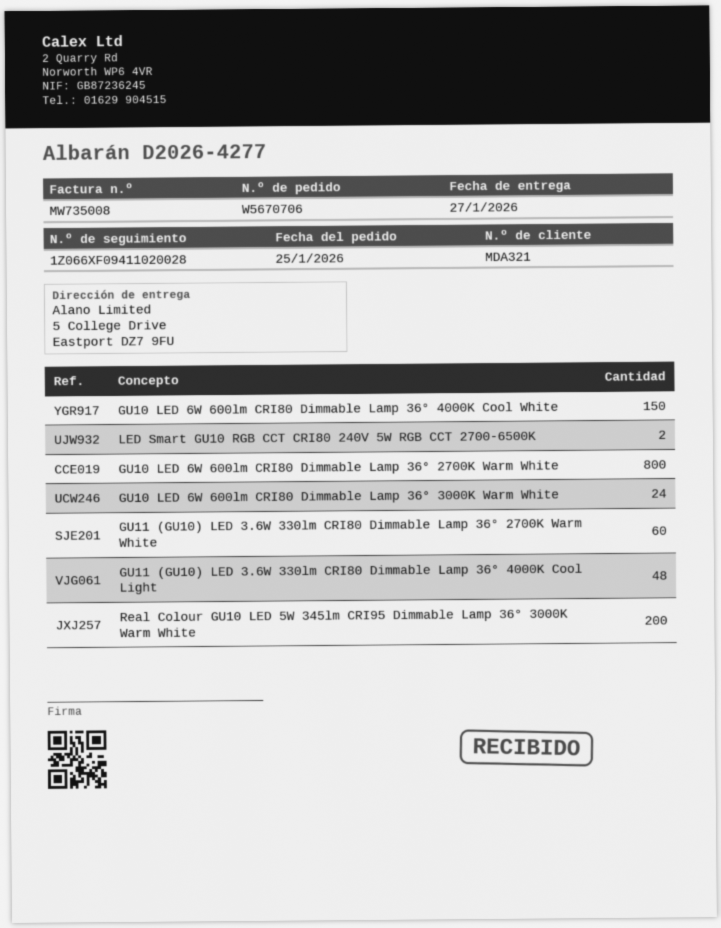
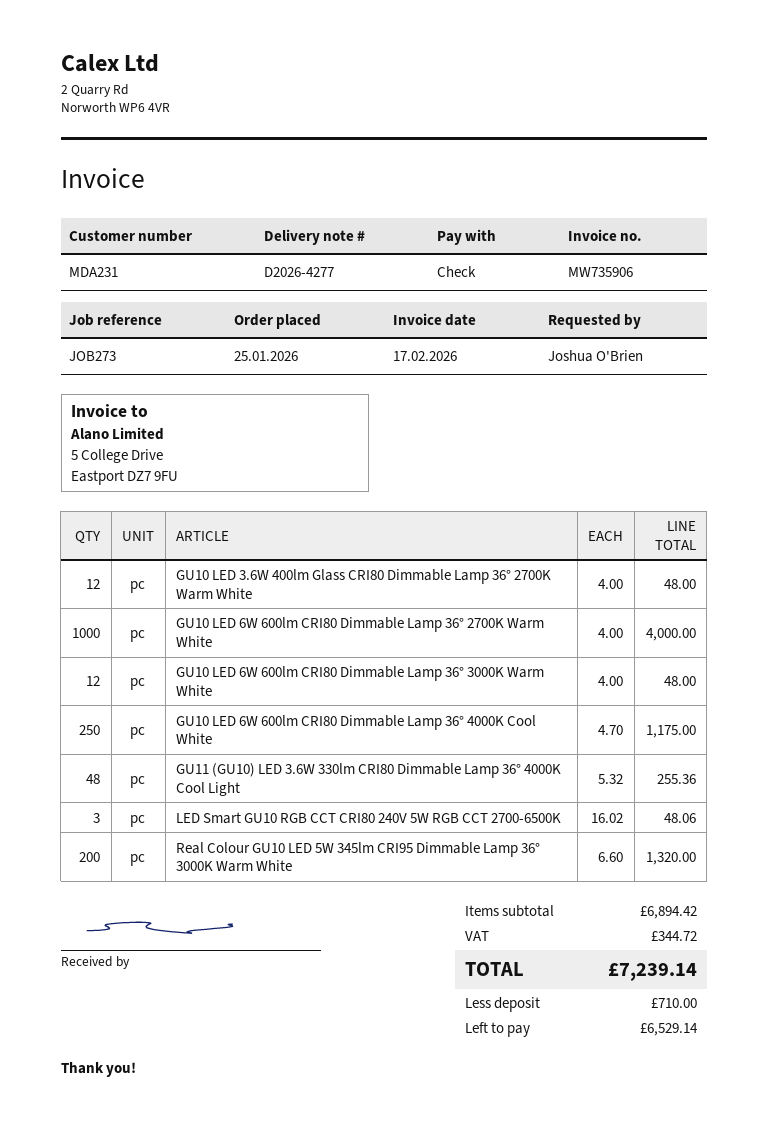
invoice number: MW735008 -> MW735906
customer number: MDA321 -> MDA231
GU10 LED 6W 600lm CRI80 Dimmable Lamp 36° 4000K Cool White: 150 -> 250
LED Smart GU10 RGB CCT CRI80 240V 5W RGB CCT 2700-6500K: 2 -> 3
GU10 LED 6W 600lm CRI80 Dimmable Lamp 36° 2700K Warm White: 800 -> 1000
GU10 LED 6W 600lm CRI80 Dimmable Lamp 36° 3000K Warm White: 24 -> 12
GU11 (GU10) LED 3.6W 330lm CRI80 Dimmable Lamp 36° 2700K Warm White: 60 -> none
GU10 LED 3.6W 400lm Glass CRI80 Dimmable Lamp 36° 2700K Warm White: none -> 12

